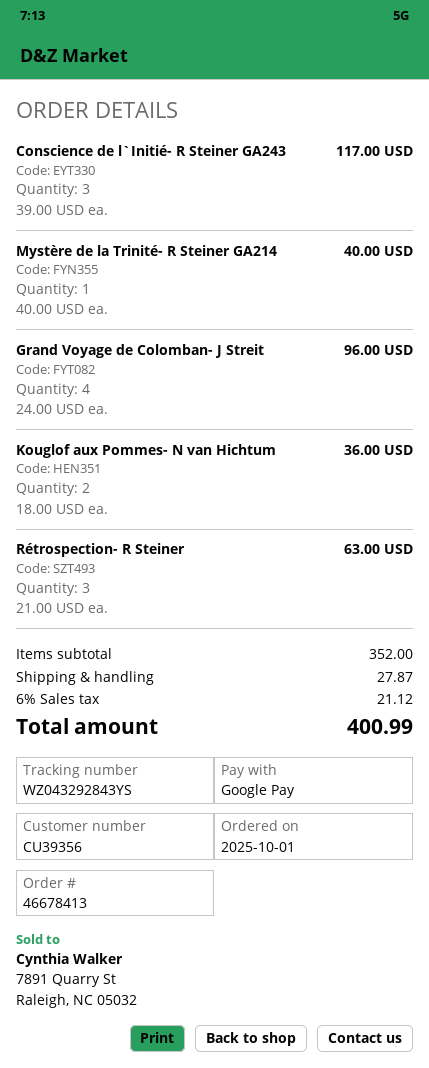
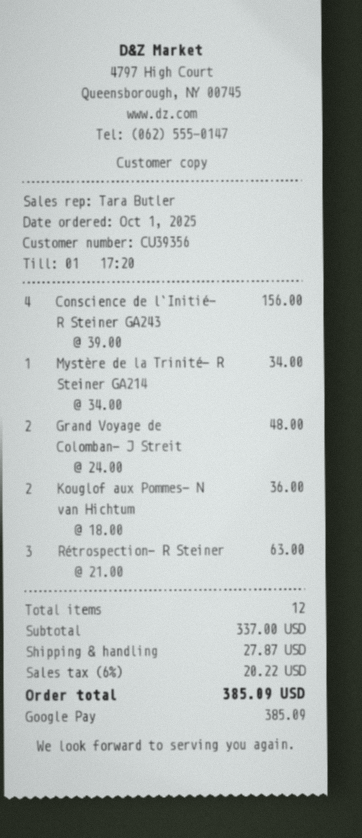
Conscience de l`Initié- R Steiner GA243: 3 x 39.00 = 117.00 -> 4 x 39.00 = 156.00
Mystère de la Trinité- R Steiner GA214: 1 x 40.00 = 40.00 -> 1 x 34.00 = 34.00
Grand Voyage de Colomban- J Streit: 4 x 24.00 = 96.00 -> 2 x 24.00 = 48.00
subtotal: 352.00 -> 337.00
tax: 6% = 21.12 -> 6% = 20.22
total: 400.99 -> 385.09

